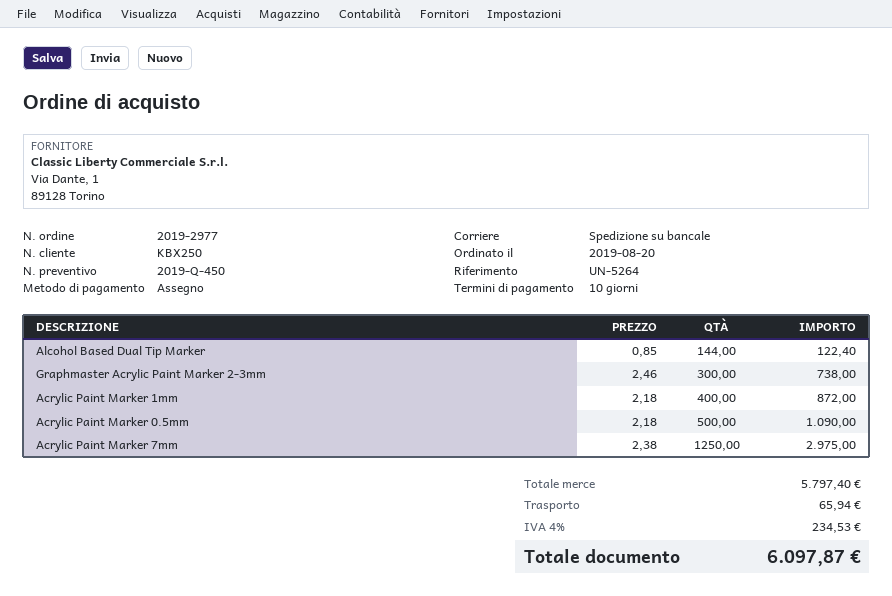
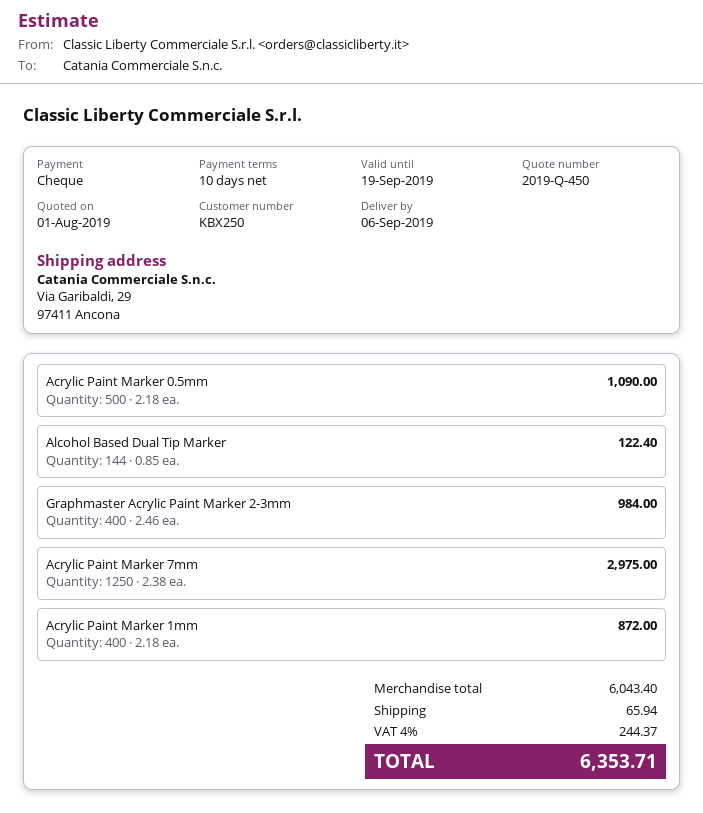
Graphmaster Acrylic Paint Marker 2-3mm: 300 x 2.46 = 738.00 -> 400 x 2.46 = 984.00
subtotal: 5797.40 -> 6043.40
tax: 4% = 234.53 -> 4% = 244.37
total: 6097.87 -> 6353.71

